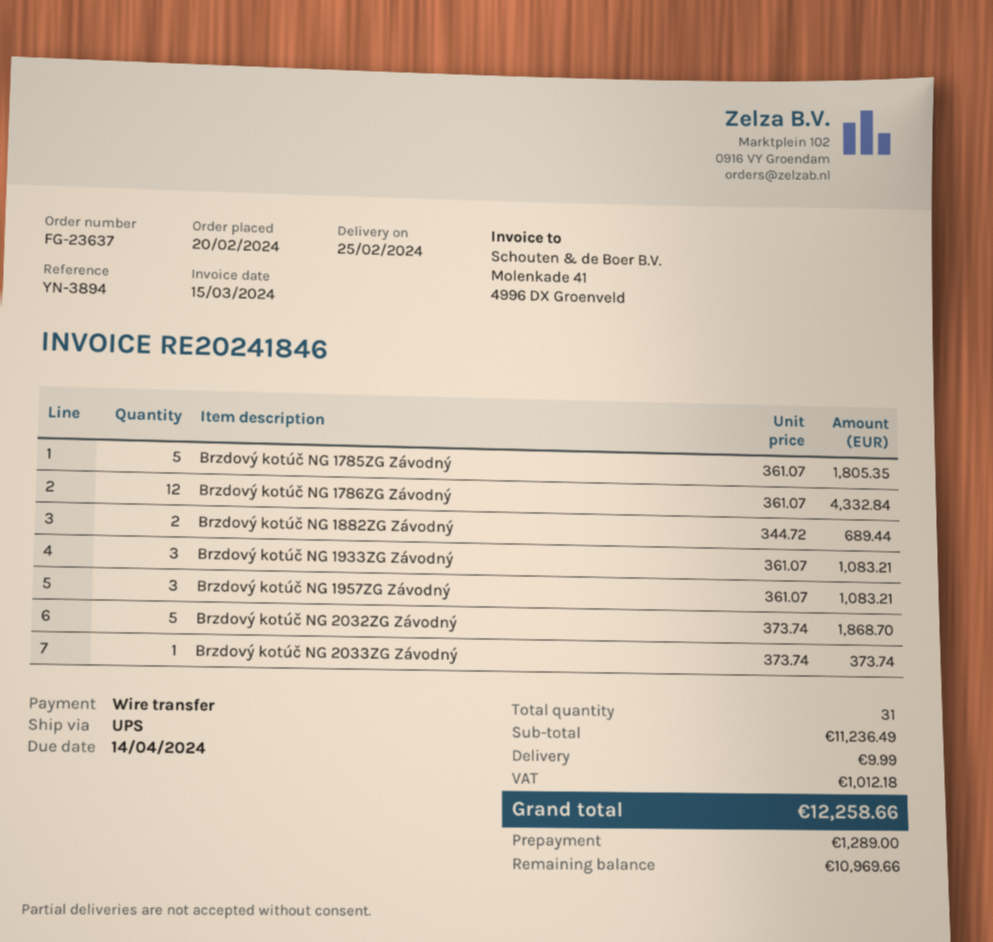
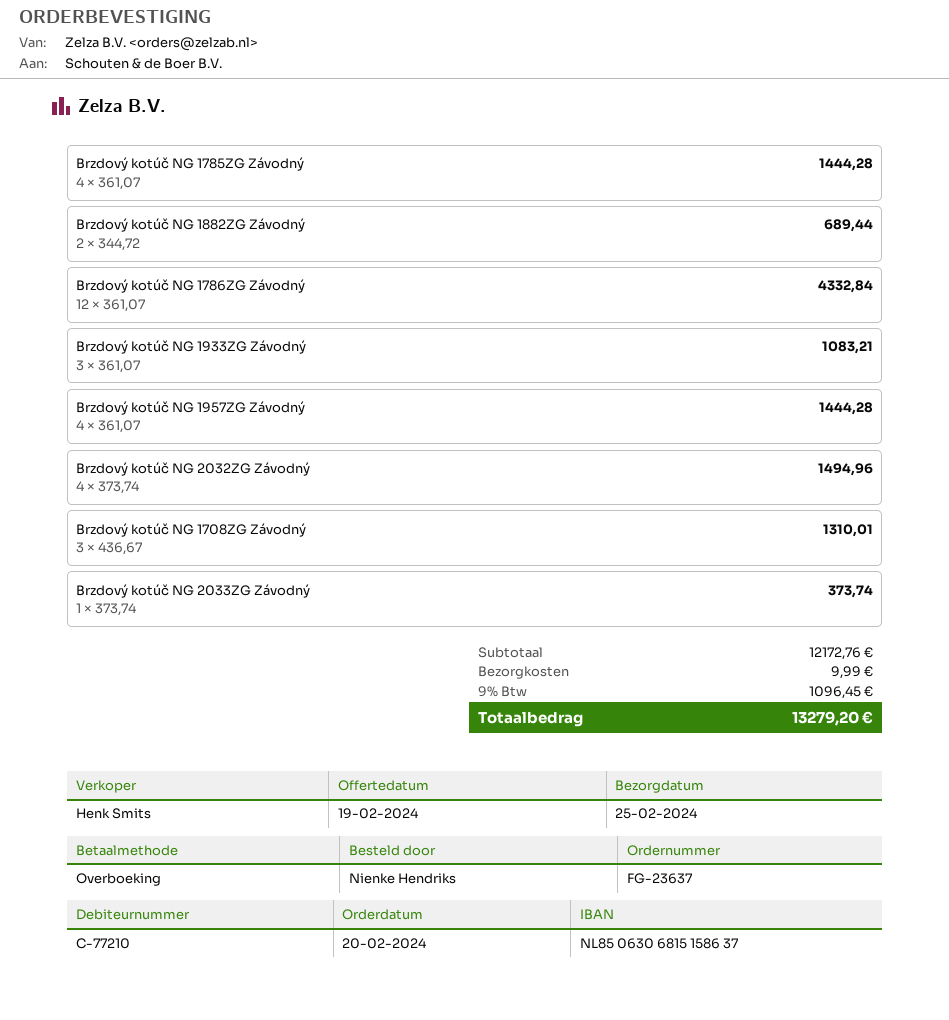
Brzdový kotúč NG 1785ZG Závodný: 5 x 361.07 = 1805.35 -> 4 x 361.07 = 1444.28
Brzdový kotúč NG 1957ZG Závodný: 3 x 361.07 = 1083.21 -> 4 x 361.07 = 1444.28
Brzdový kotúč NG 2032ZG Závodný: 5 x 373.74 = 1868.70 -> 4 x 373.74 = 1494.96
Brzdový kotúč NG 1708ZG Závodný: none -> 3 x 436.67 = 1310.01
subtotal: 11236.49 -> 12172.76
tax: 1012.18 -> 1096.45
total: 12258.66 -> 13279.20

